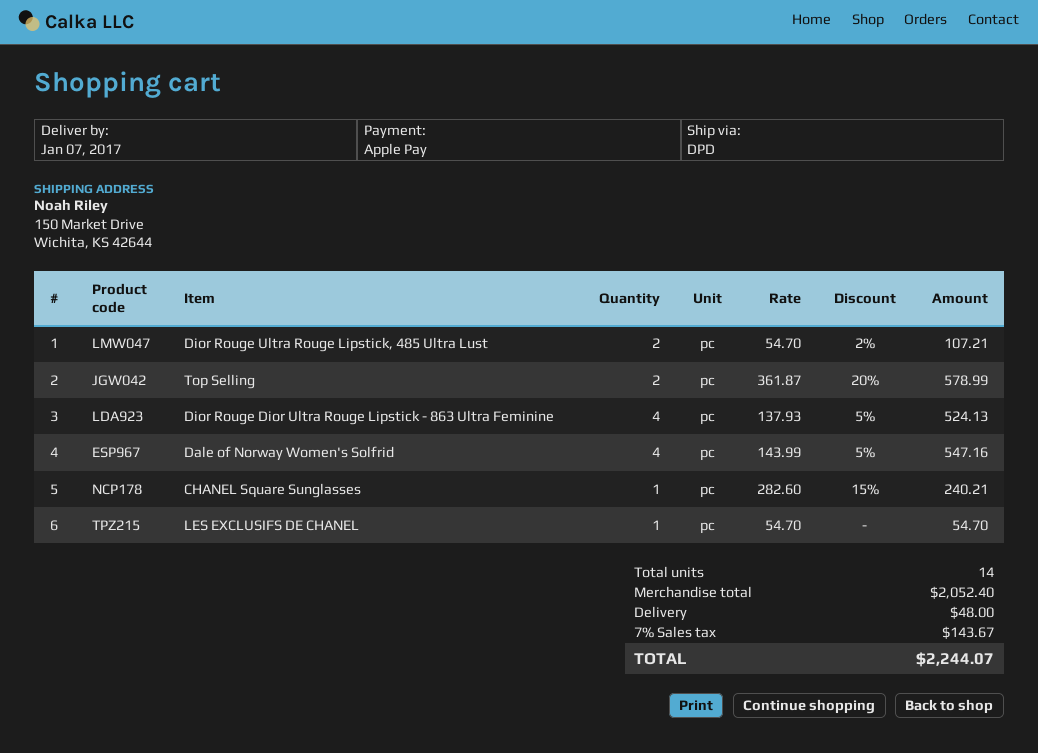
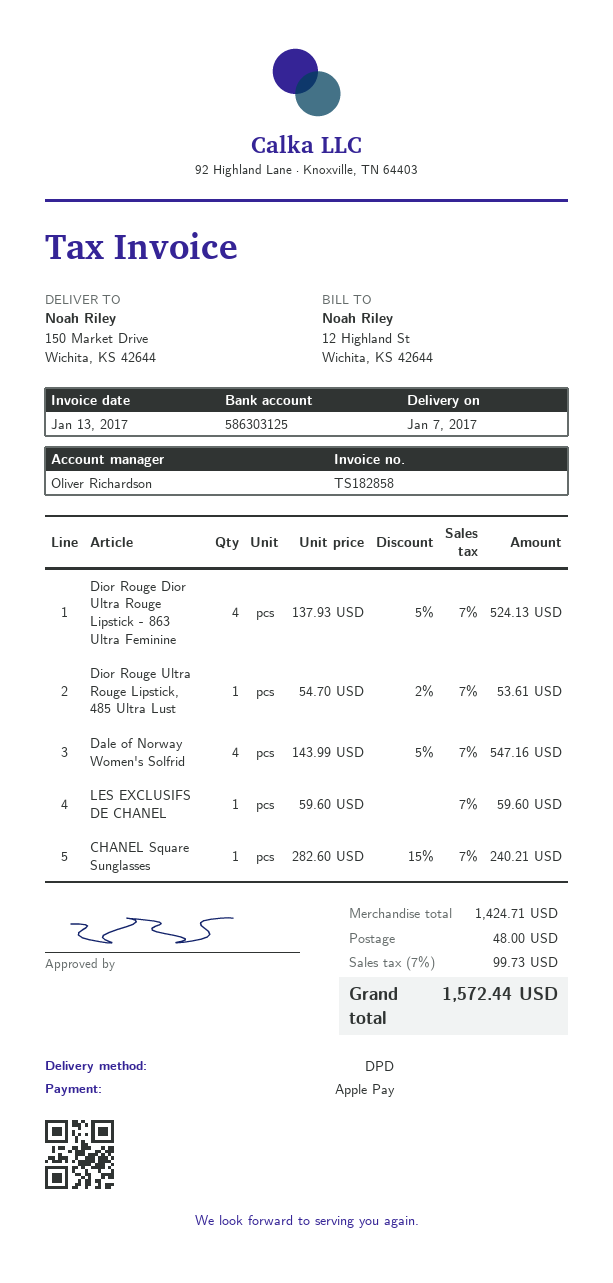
Dior Rouge Ultra Rouge Lipstick, 485 Ultra Lust: 2 x 54.70 - 2% = 107.21 -> 1 x 54.70 - 2% = 53.61
Top Selling: 2 x 361.87 - 20% = 578.99 -> none
LES EXCLUSIFS DE CHANEL: 1 x 54.70 = 54.70 -> 1 x 59.60 = 59.60
subtotal: 2052.40 -> 1424.71
tax: 7% = 143.67 -> 7% = 99.73
total: 2244.07 -> 1572.44

